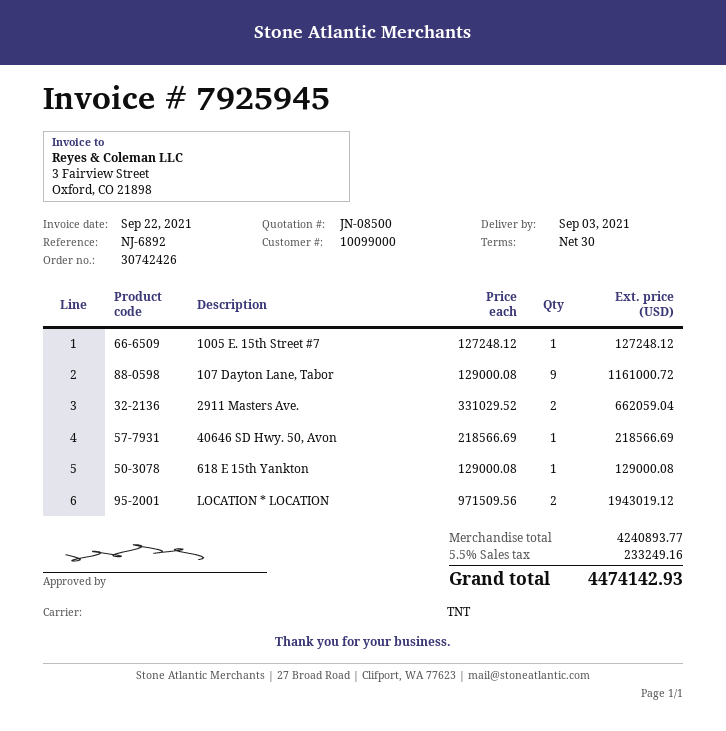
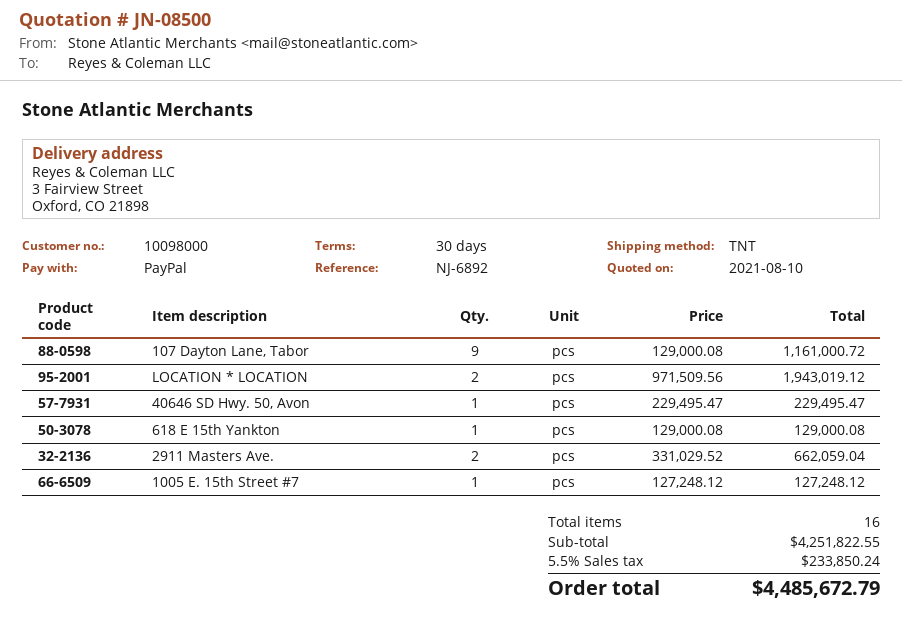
customer number: 10099000 -> 10098000
40646 SD Hwy. 50, Avon: 1 x 218566.69 = 218566.69 -> 1 x 229495.47 = 229495.47
subtotal: 4240893.77 -> 4251822.55
tax: 5.5% = 233249.16 -> 5.5% = 233850.24
total: 4474142.93 -> 4485672.79

